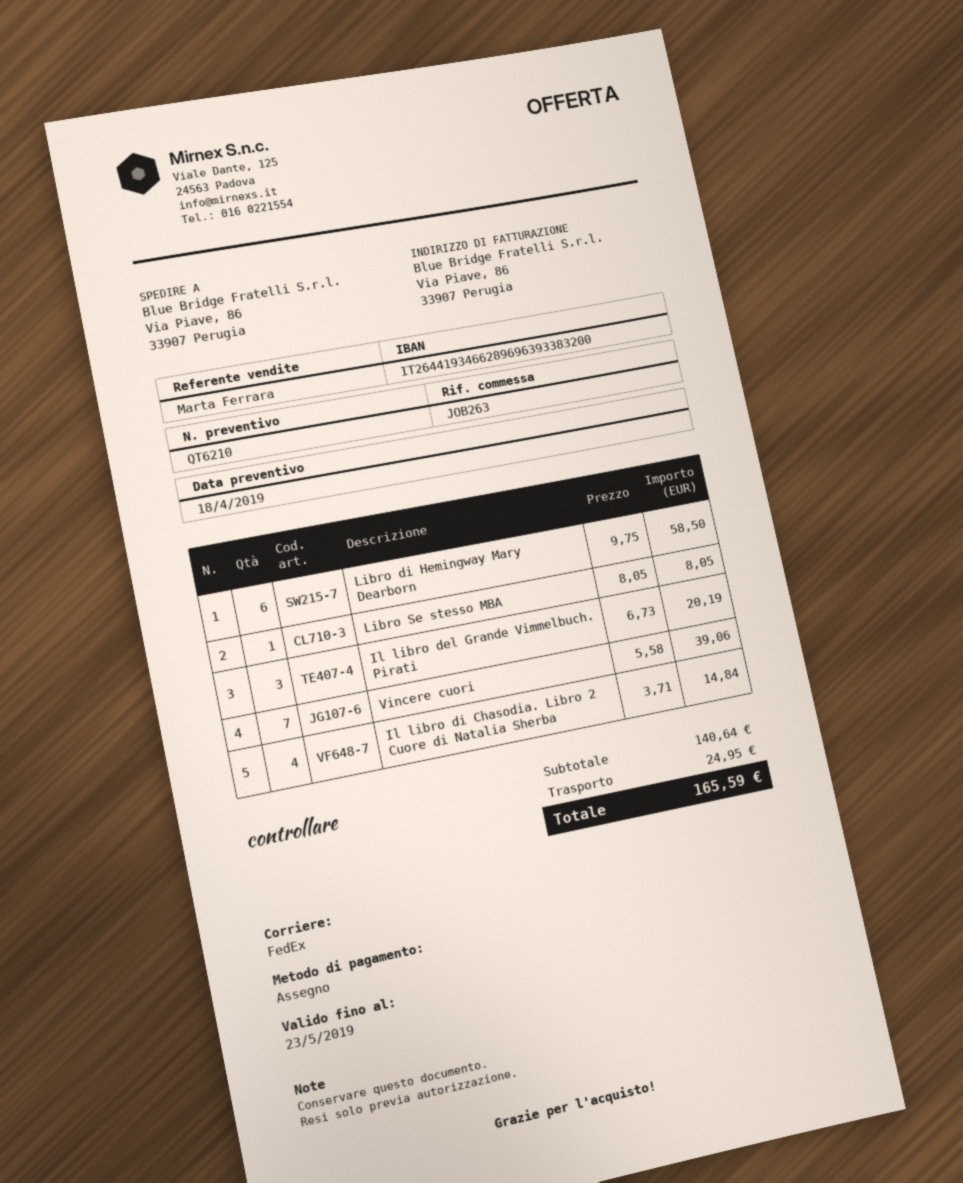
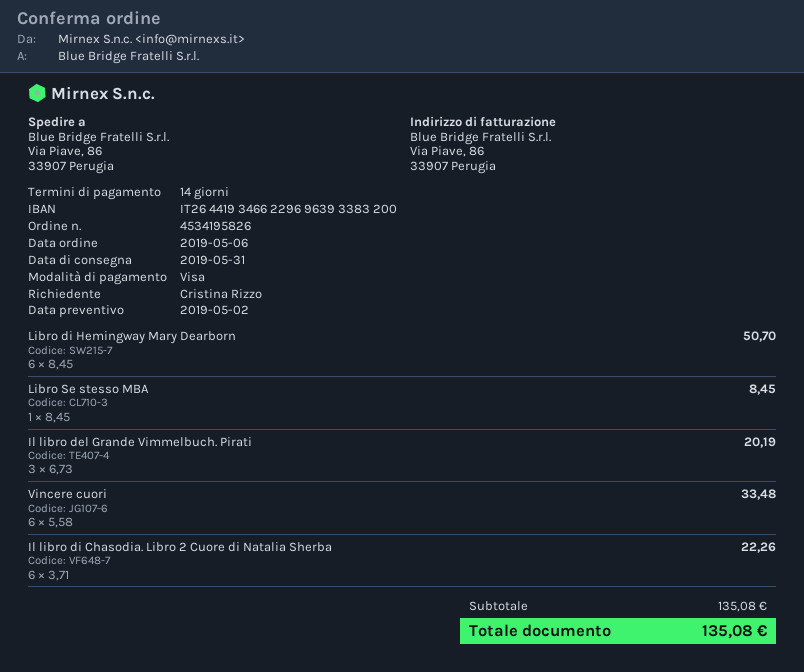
quote date: 2019-04-18 -> 2019-05-02
payment method: cheque -> Visa
bank account: IT2644193466289696393383200 -> IT2644193466229696393383200
Libro di Hemingway Mary Dearborn: 6 x 9.75 = 58.50 -> 6 x 8.45 = 50.70
Libro Se stesso MBA: 1 x 8.05 = 8.05 -> 1 x 8.45 = 8.45
Vincere cuori: 7 x 5.58 = 39.06 -> 6 x 5.58 = 33.48
Il libro di Chasodia. Libro 2 Cuore di Natalia Sherba: 4 x 3.71 = 14.84 -> 6 x 3.71 = 22.26
subtotal: 140.64 -> 135.08
shipping: 24.95 -> none
total: 165.59 -> 135.08

